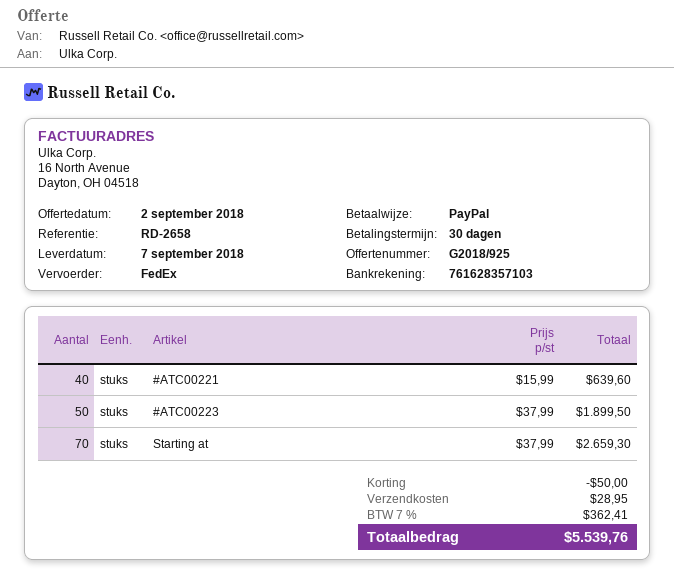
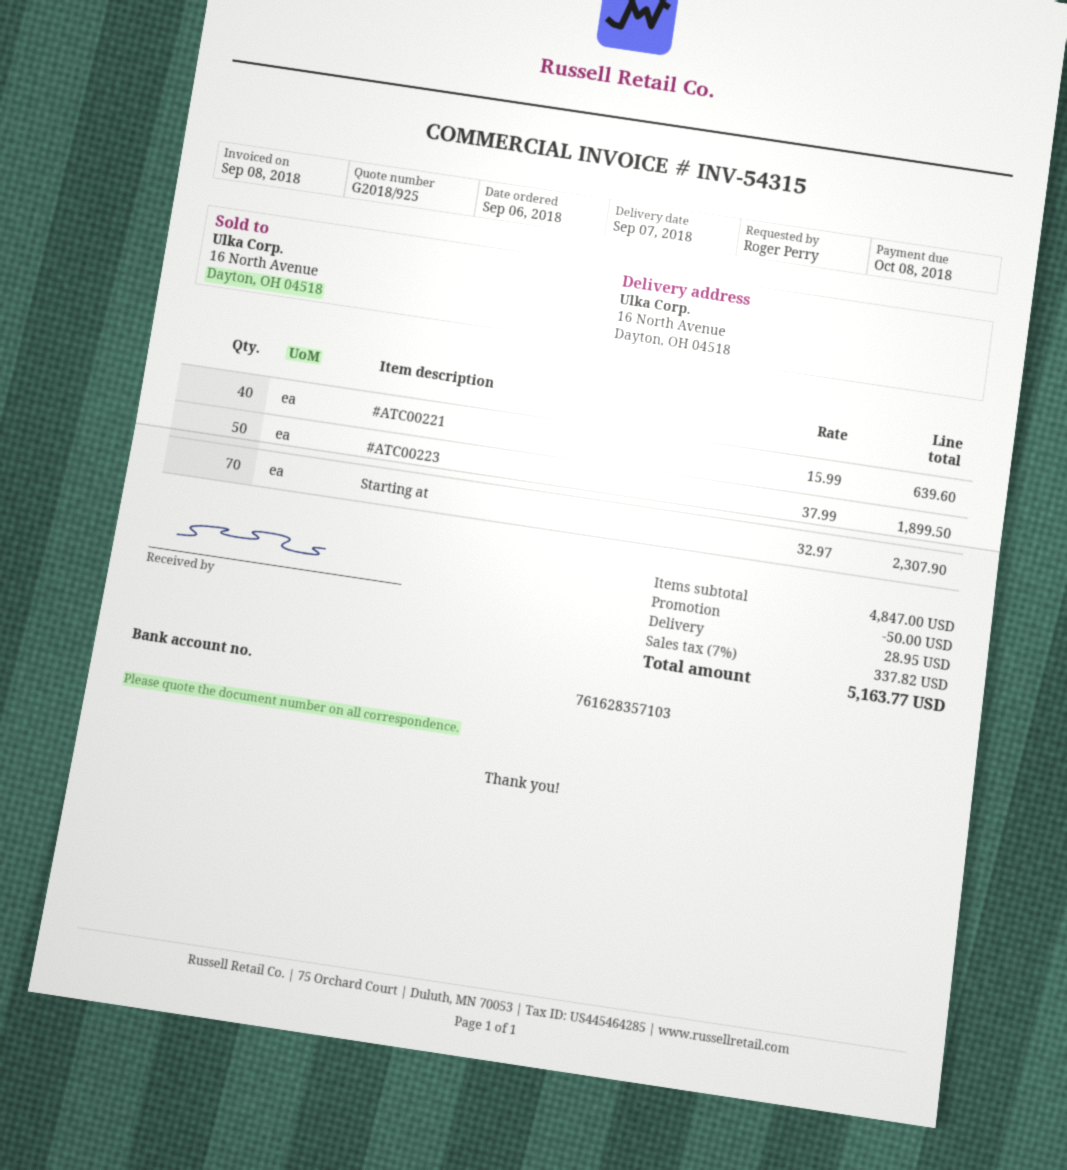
Starting at: 70 x 37.99 = 2659.30 -> 70 x 32.97 = 2307.90
tax: 7% = 362.41 -> 7% = 337.82
total: 5539.76 -> 5163.77

